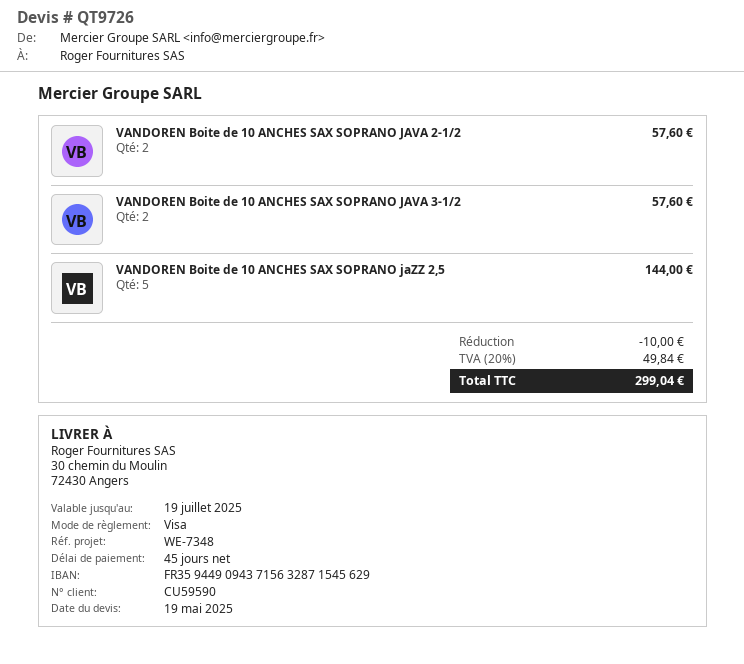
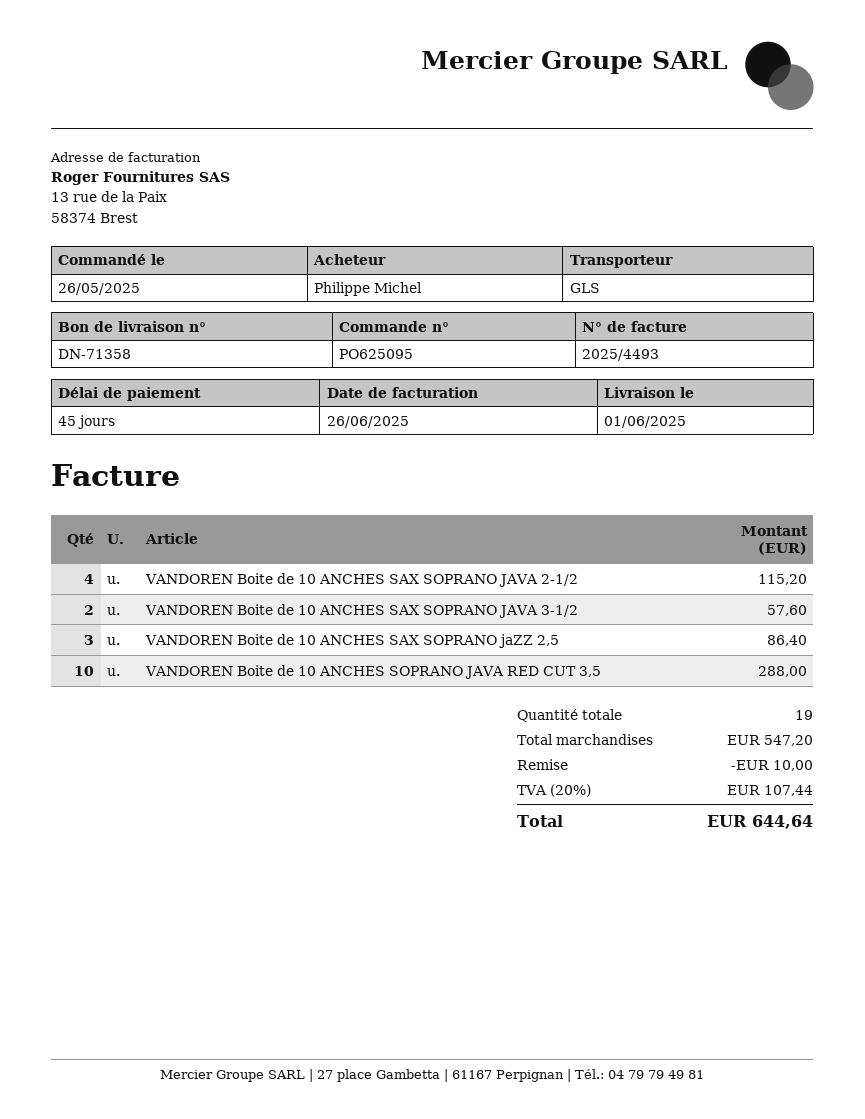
VANDOREN Boite de 10 ANCHES SAX SOPRANO JAVA 2-1/2: 2 for 57.60 -> 4 for 115.20
VANDOREN Boite de 10 ANCHES SAX SOPRANO jaZZ 2,5: 5 for 144.00 -> 3 for 86.40
VANDOREN Boite de 10 ANCHES SOPRANO JAVA RED CUT 3,5: none -> 10 for 288.00
tax: 20% = 49.84 -> 20% = 107.44
total: 299.04 -> 644.64

